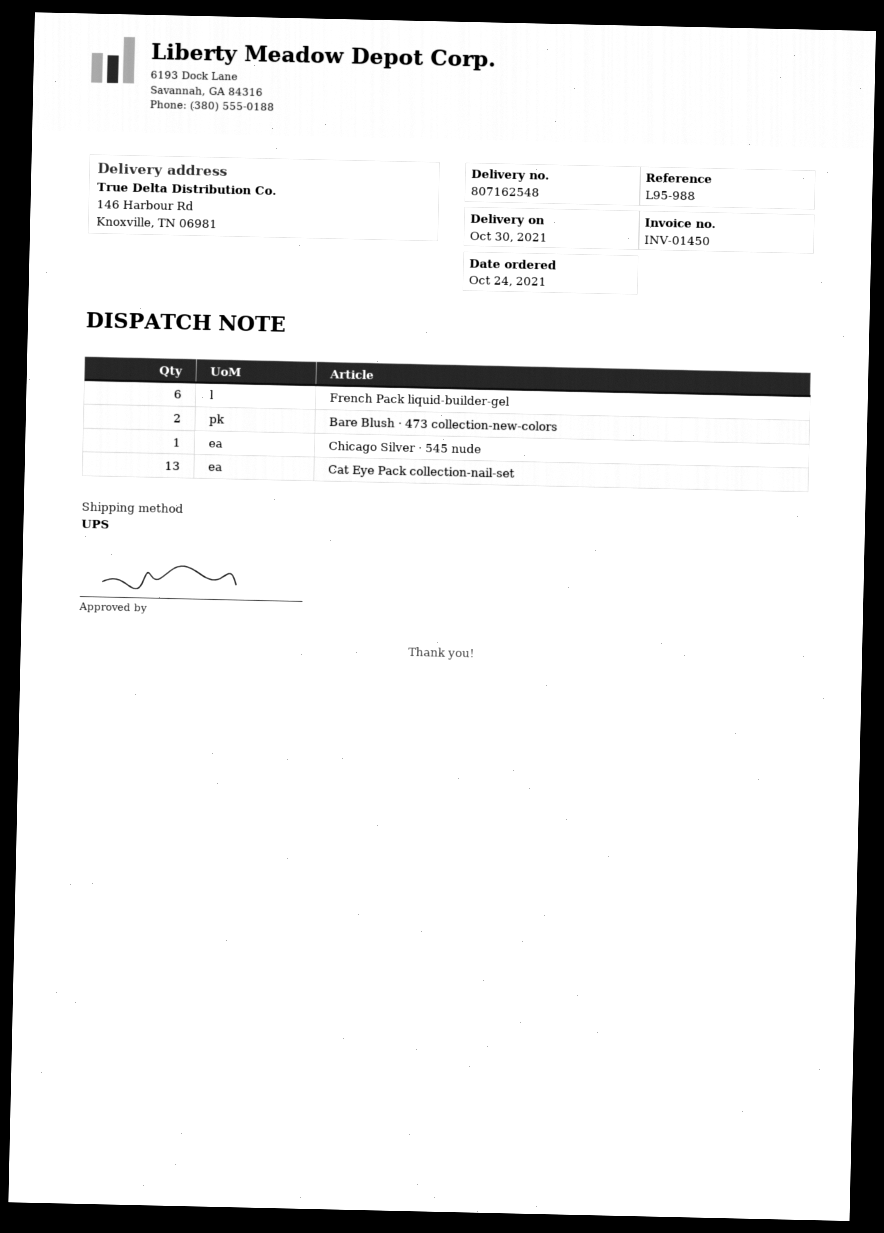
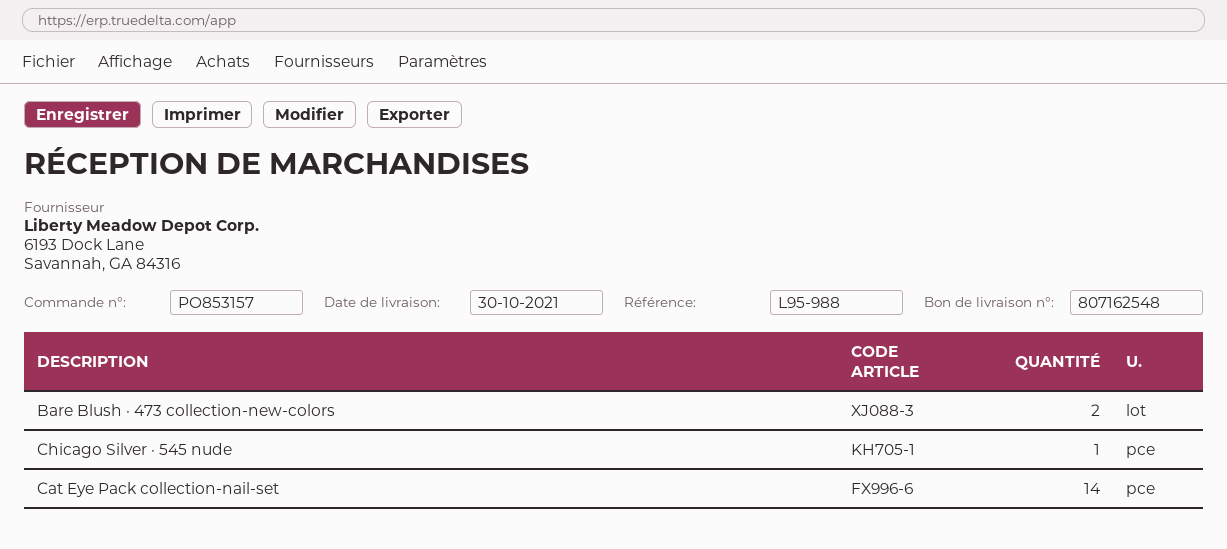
French Pack liquid-builder-gel: 6 -> none
Cat Eye Pack collection-nail-set: 13 -> 14

